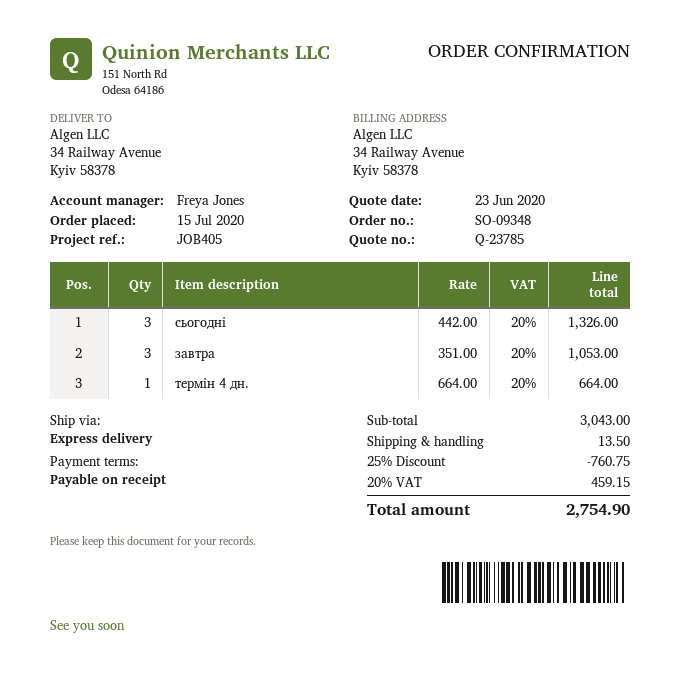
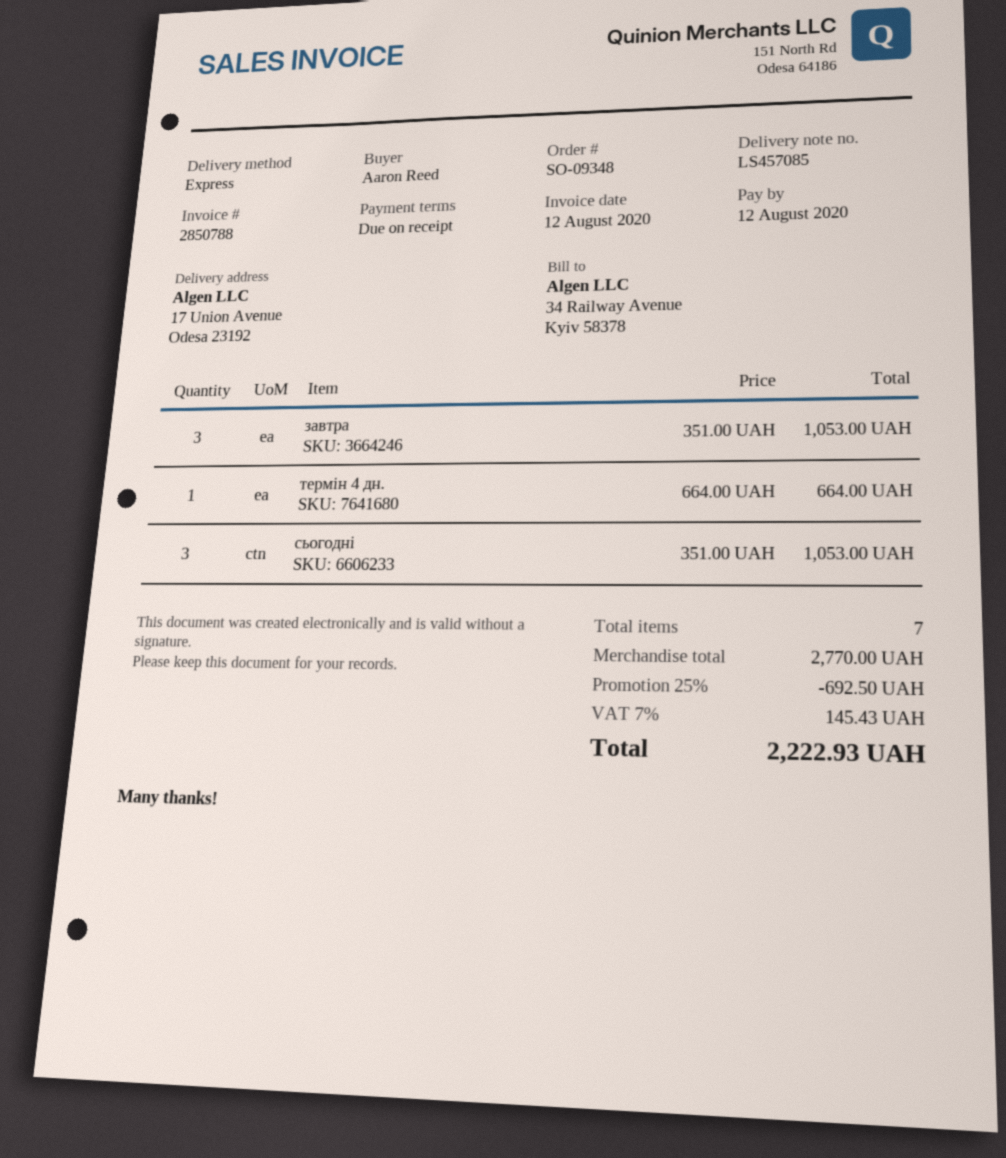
ship to: 34 Railway Avenue, Kyiv 58378 -> 17 Union Avenue, Odesa 23192
сьогодні: 3 x 442.00 = 1326.00 -> 3 x 351.00 = 1053.00
subtotal: 3043.00 -> 2770.00
discount: 25% = 760.75 -> 25% = 692.50
shipping: 13.50 -> none
tax: 20% = 459.15 -> 7% = 145.43
total: 2754.90 -> 2222.93

